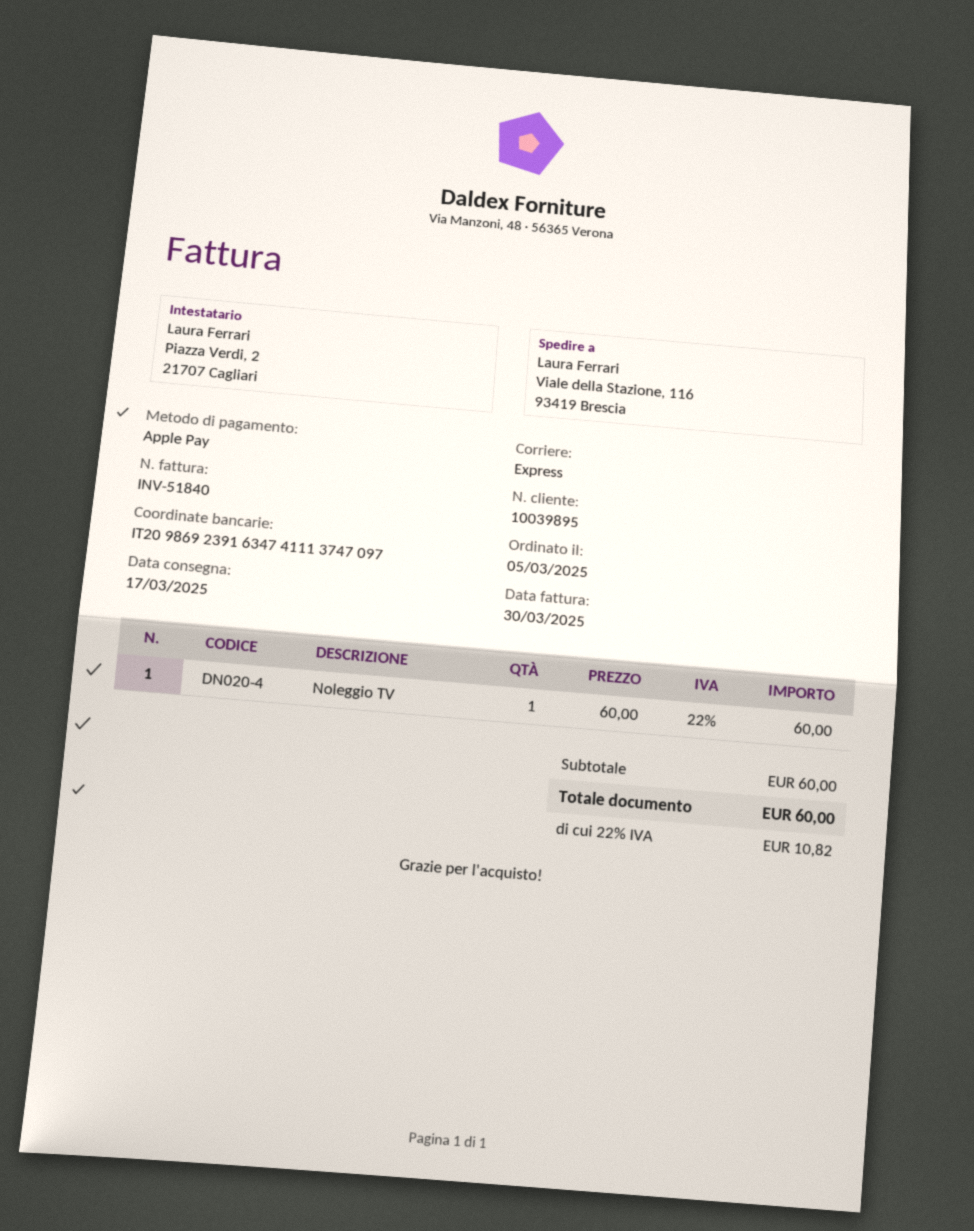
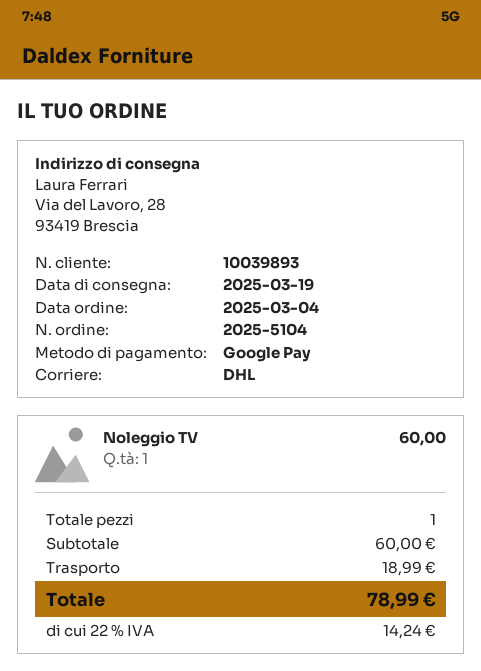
order date: 2025-03-05 -> 2025-03-04
delivery date: 2025-03-17 -> 2025-03-19
customer number: 10039895 -> 10039893
payment method: Apple Pay -> Google Pay
shipping method: express -> DHL
ship to: Viale della Stazione, 116, 93419 Brescia -> Via del Lavoro, 28, 93419 Brescia
shipping: none -> 18.99
tax: 22% = 10.82 -> 22% = 14.24
total: 60.00 -> 78.99

